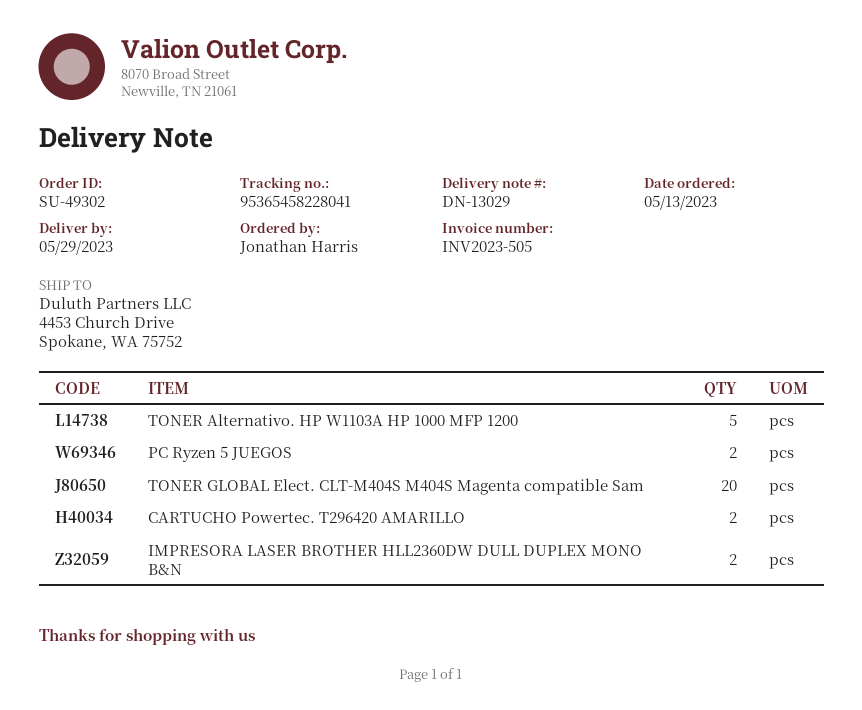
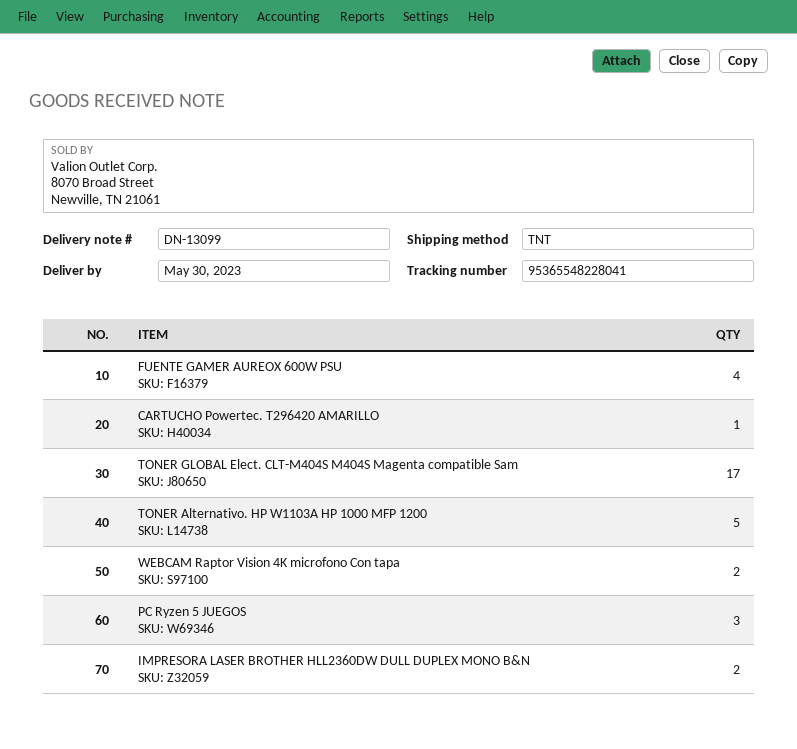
delivery note number: DN-13029 -> DN-13099
delivery date: 2023-05-29 -> 2023-05-30
tracking number: 95365458228041 -> 95365548228041
PC Ryzen 5 JUEGOS: 2 -> 3
TONER GLOBAL Elect. CLT-M404S M404S Magenta compatible Sam: 20 -> 17
CARTUCHO Powertec. T296420 AMARILLO: 2 -> 1
FUENTE GAMER AUREOX 600W PSU: none -> 4
WEBCAM Raptor Vision 4K microfono Con tapa: none -> 2

